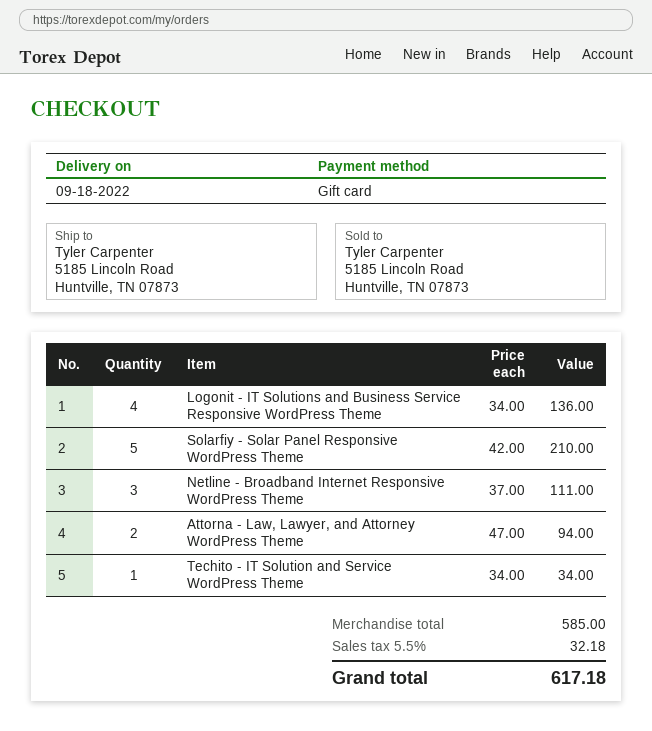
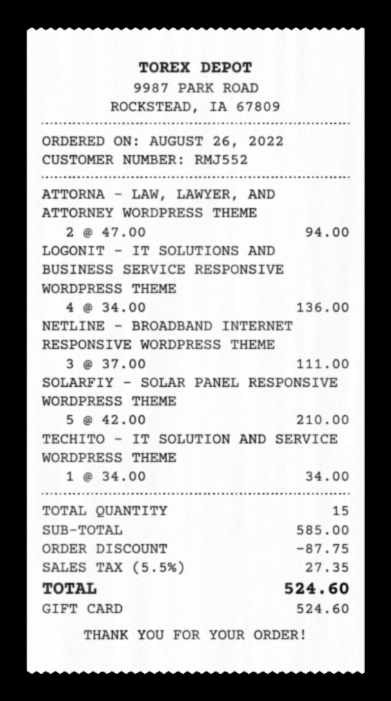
discount: none -> 87.75
tax: 5.5% = 32.18 -> 5.5% = 27.35
total: 617.18 -> 524.60

